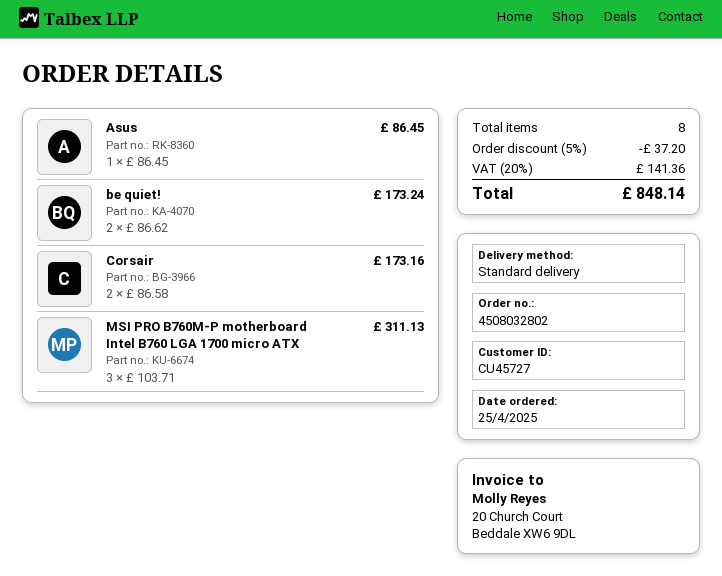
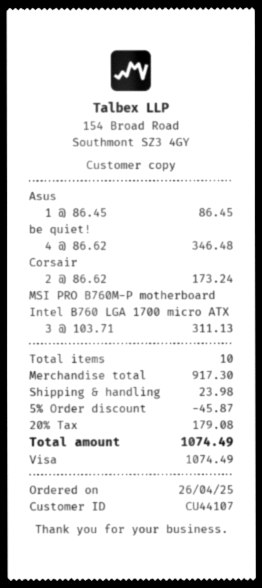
order date: 2025-04-25 -> 2025-04-26
customer number: CU45727 -> CU44107
be quiet!: 2 x 86.62 = 173.24 -> 4 x 86.62 = 346.48
Corsair: 2 x 86.58 = 173.16 -> 2 x 86.62 = 173.24
total quantity: 8 -> 10
discount: 5% = 37.20 -> 5% = 45.87
shipping: none -> 23.98
tax: 20% = 141.36 -> 20% = 179.08
total: 848.14 -> 1074.49

